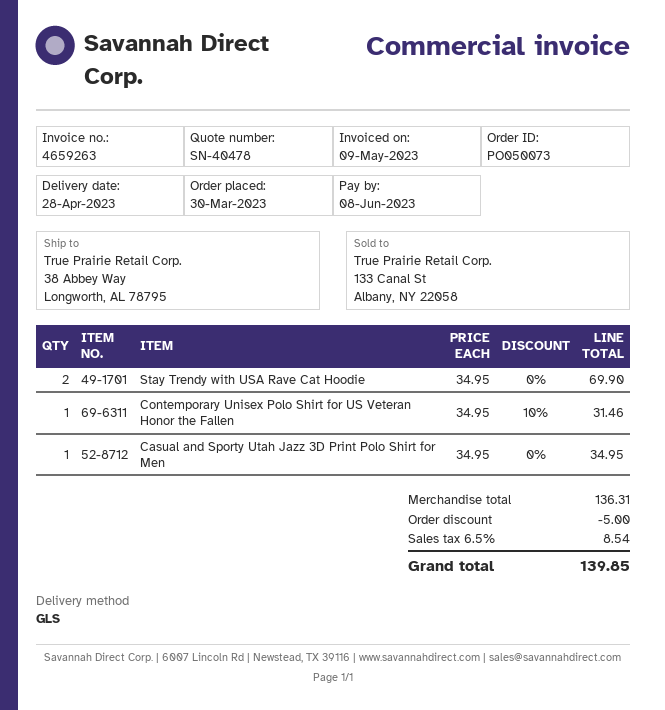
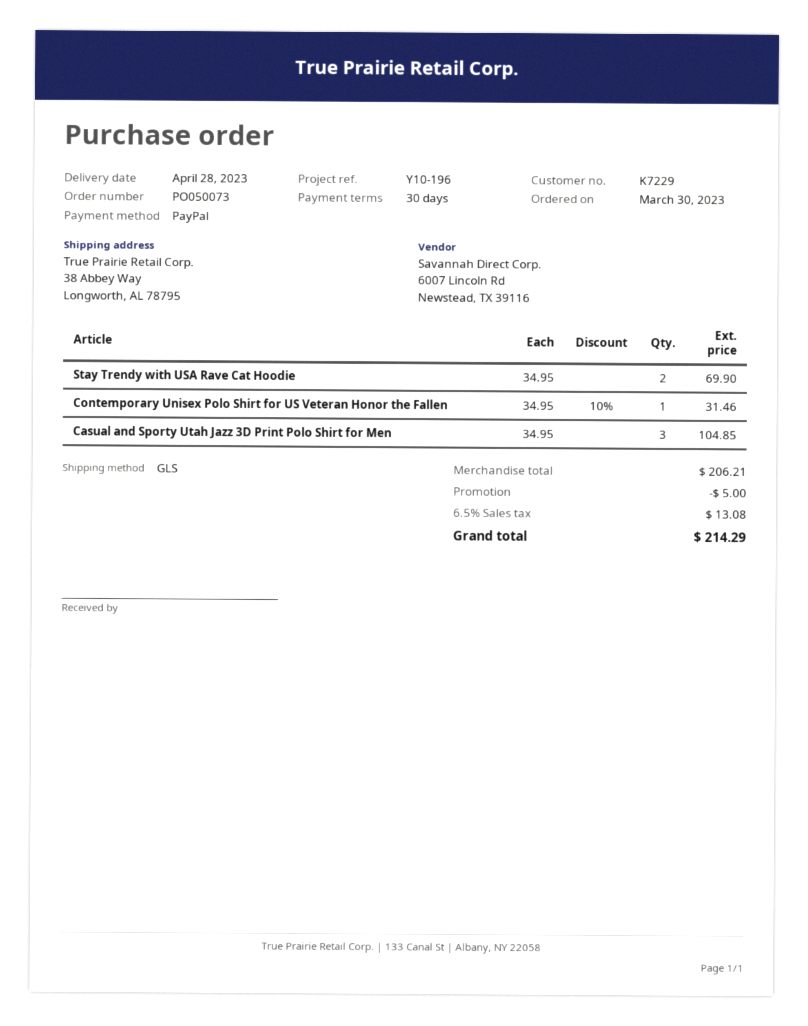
Casual and Sporty Utah Jazz 3D Print Polo Shirt for Men: 1 x 34.95 = 34.95 -> 3 x 34.95 = 104.85
subtotal: 136.31 -> 206.21
tax: 6.5% = 8.54 -> 6.5% = 13.08
total: 139.85 -> 214.29

